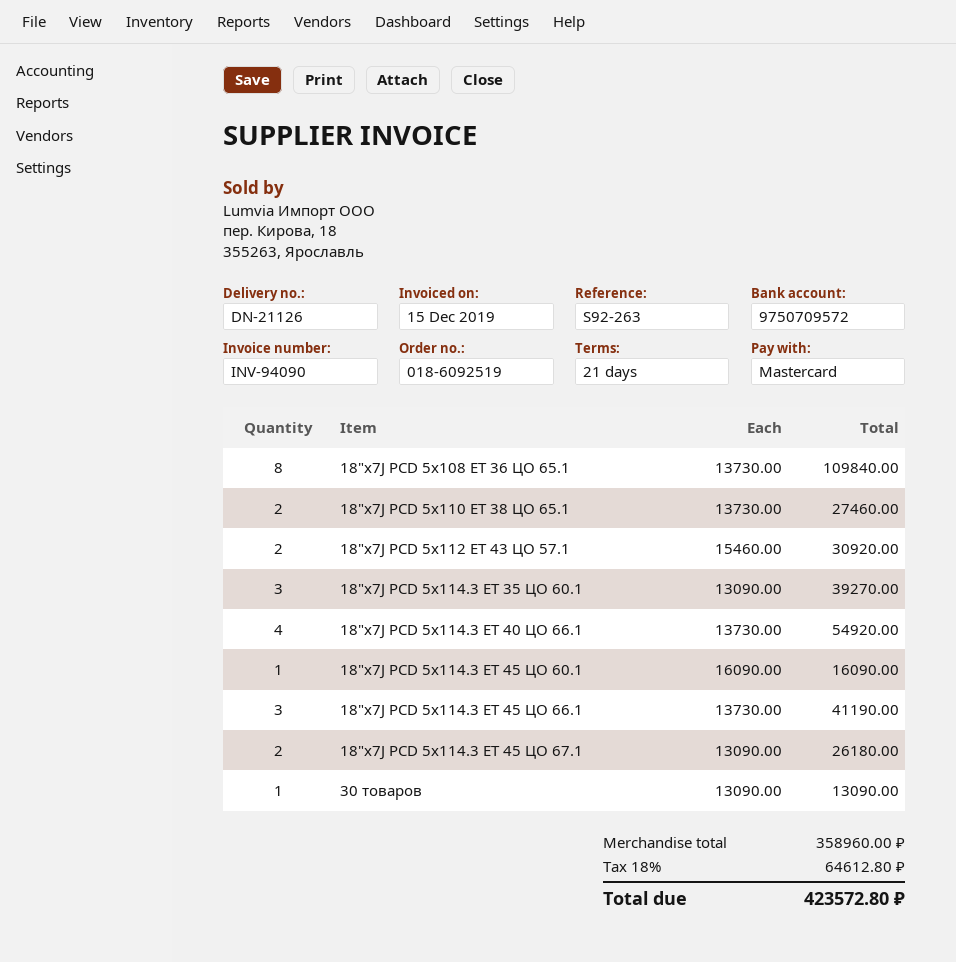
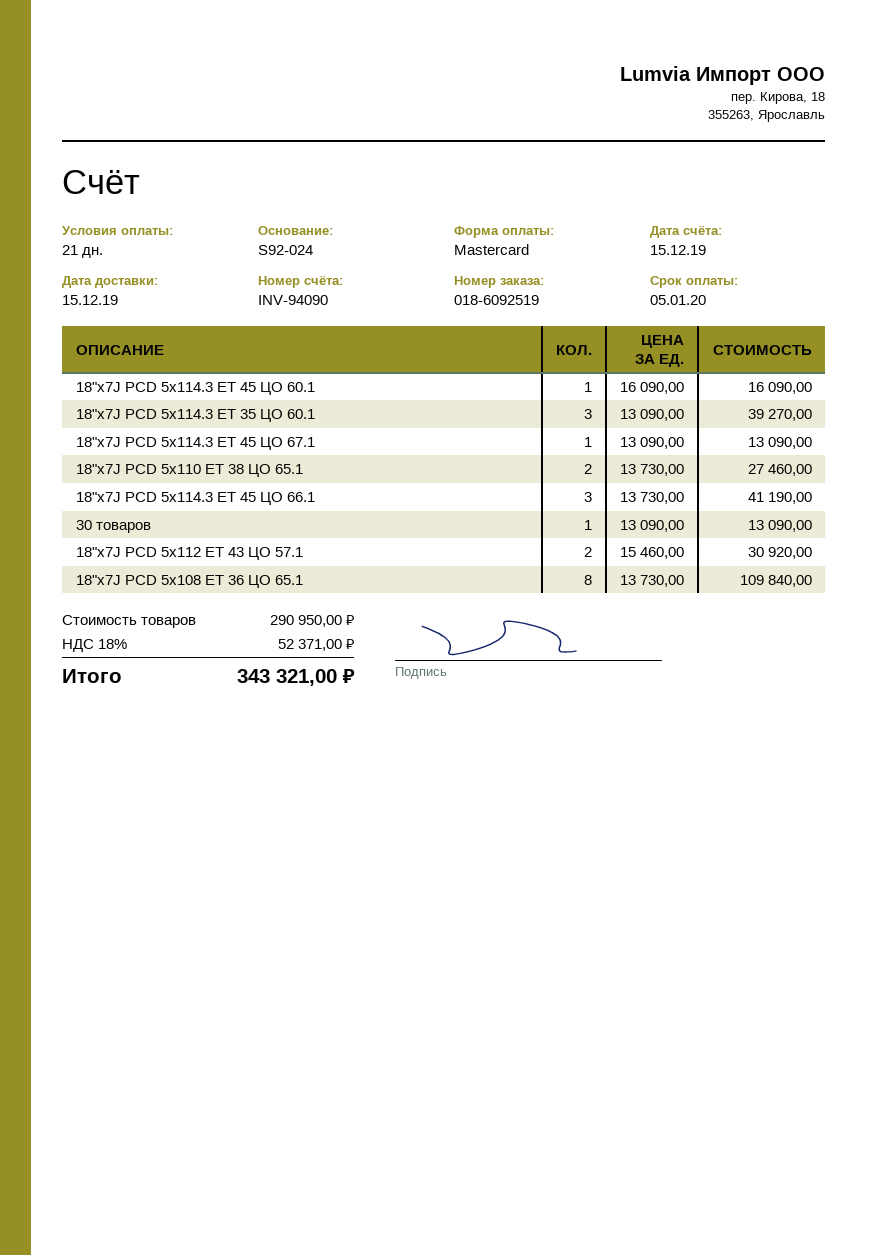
reference: S92-263 -> S92-024
18"x7J PCD 5x114.3 ЕТ 40 ЦО 66.1: 4 x 13730.00 = 54920.00 -> none
18"x7J PCD 5x114.3 ЕТ 45 ЦО 67.1: 2 x 13090.00 = 26180.00 -> 1 x 13090.00 = 13090.00
subtotal: 358960.00 -> 290950.00
tax: 18% = 64612.80 -> 18% = 52371.00
total: 423572.80 -> 343321.00

